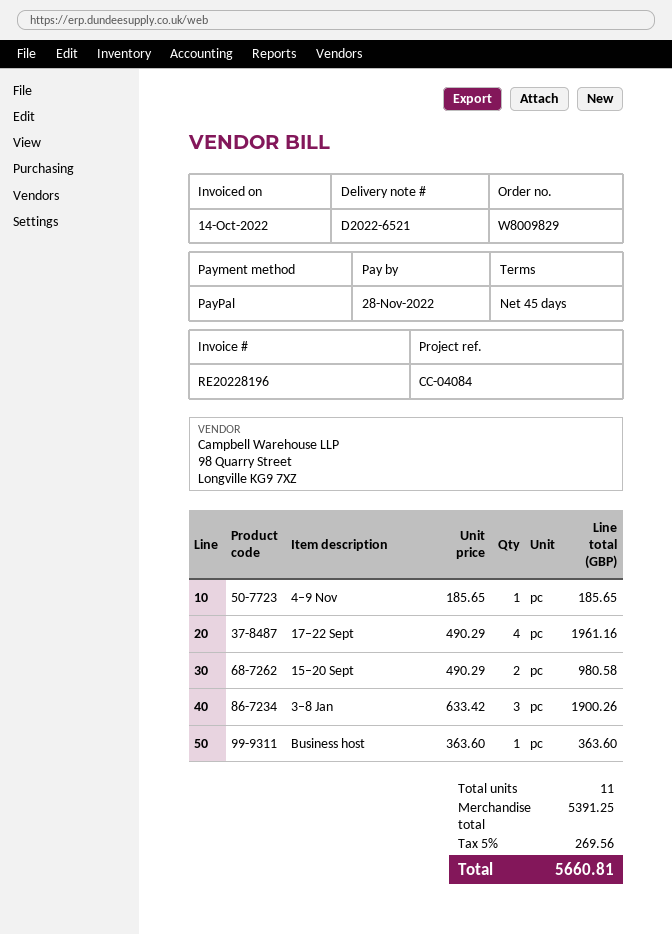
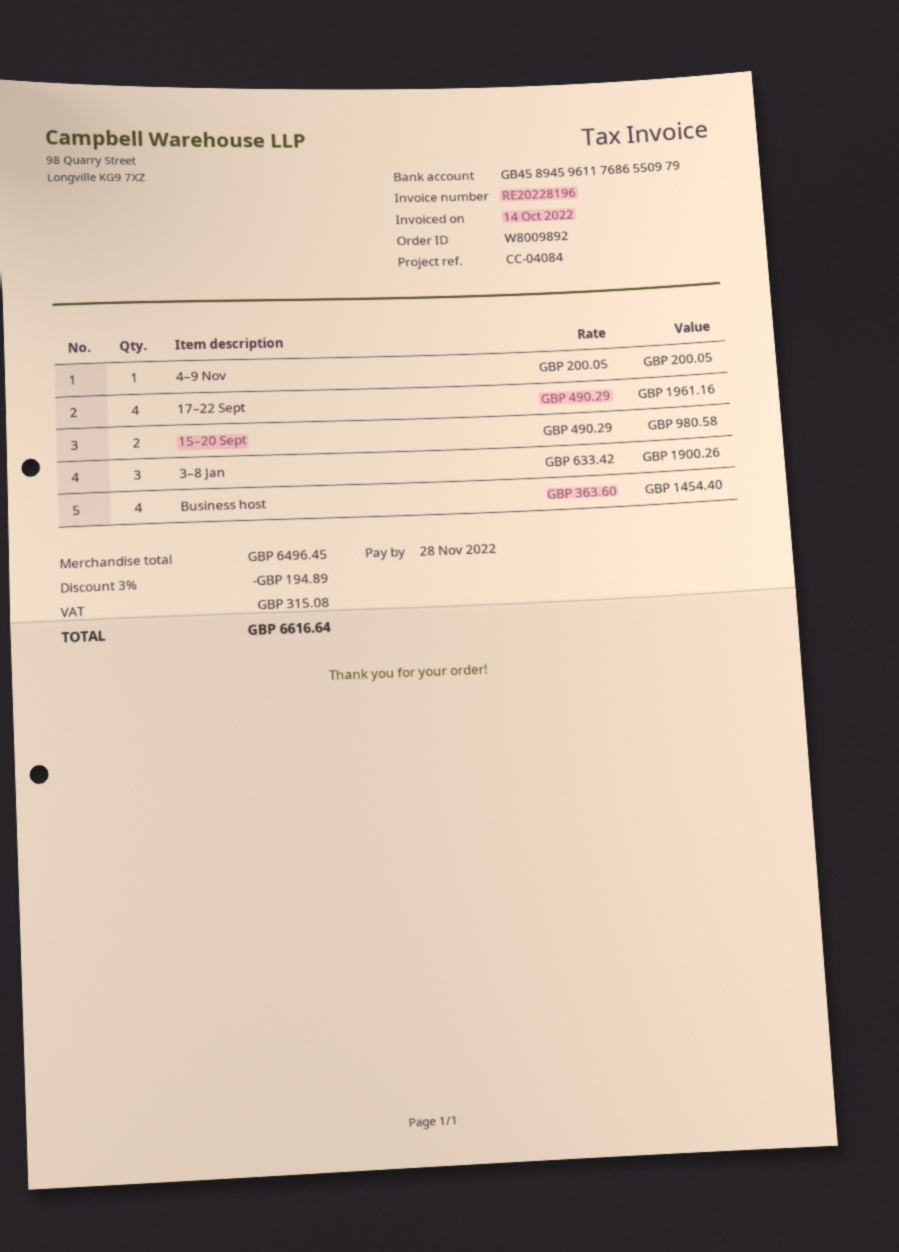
order number: W8009829 -> W8009892
4–9 Nov: 1 x 185.65 = 185.65 -> 1 x 200.05 = 200.05
Business host: 1 x 363.60 = 363.60 -> 4 x 363.60 = 1454.40
subtotal: 5391.25 -> 6496.45
discount: none -> 3% = 194.89
tax: 269.56 -> 315.08
total: 5660.81 -> 6616.64

